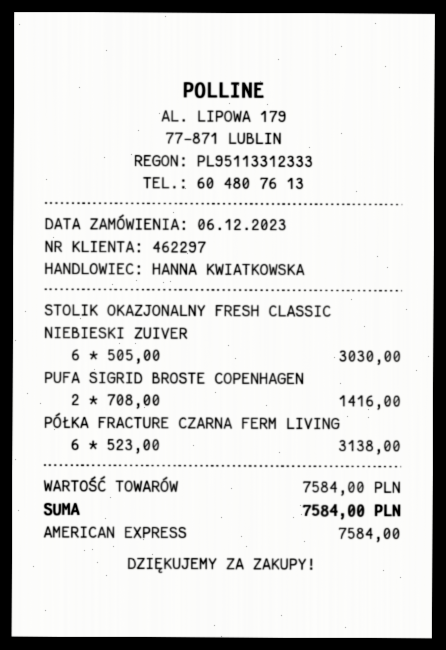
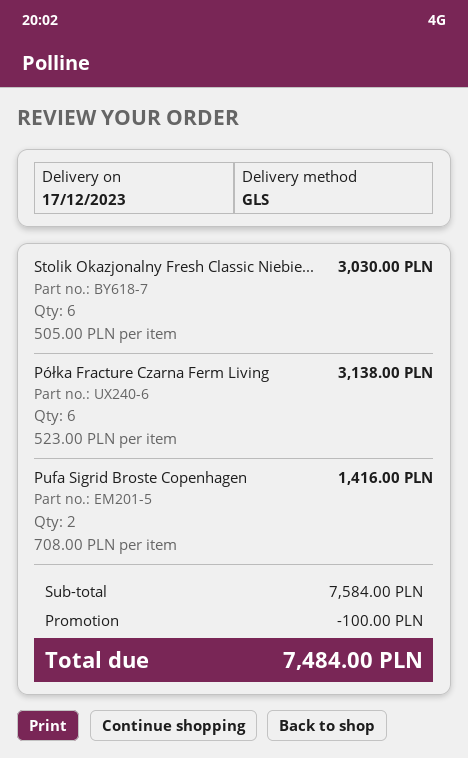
discount: none -> 100.00
total: 7584.00 -> 7484.00

